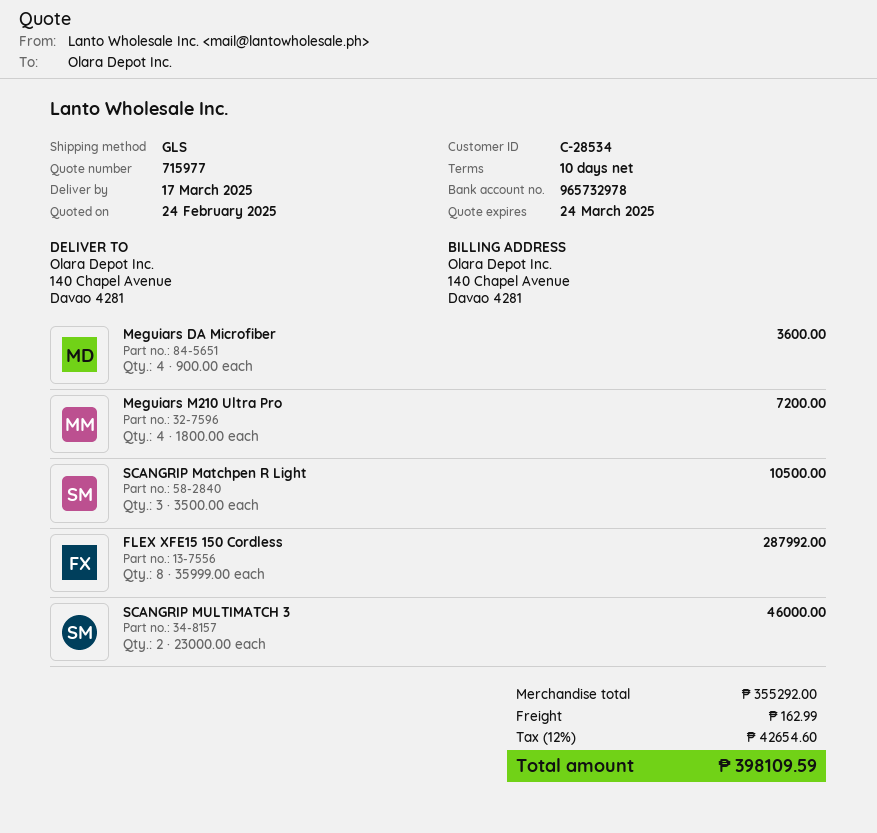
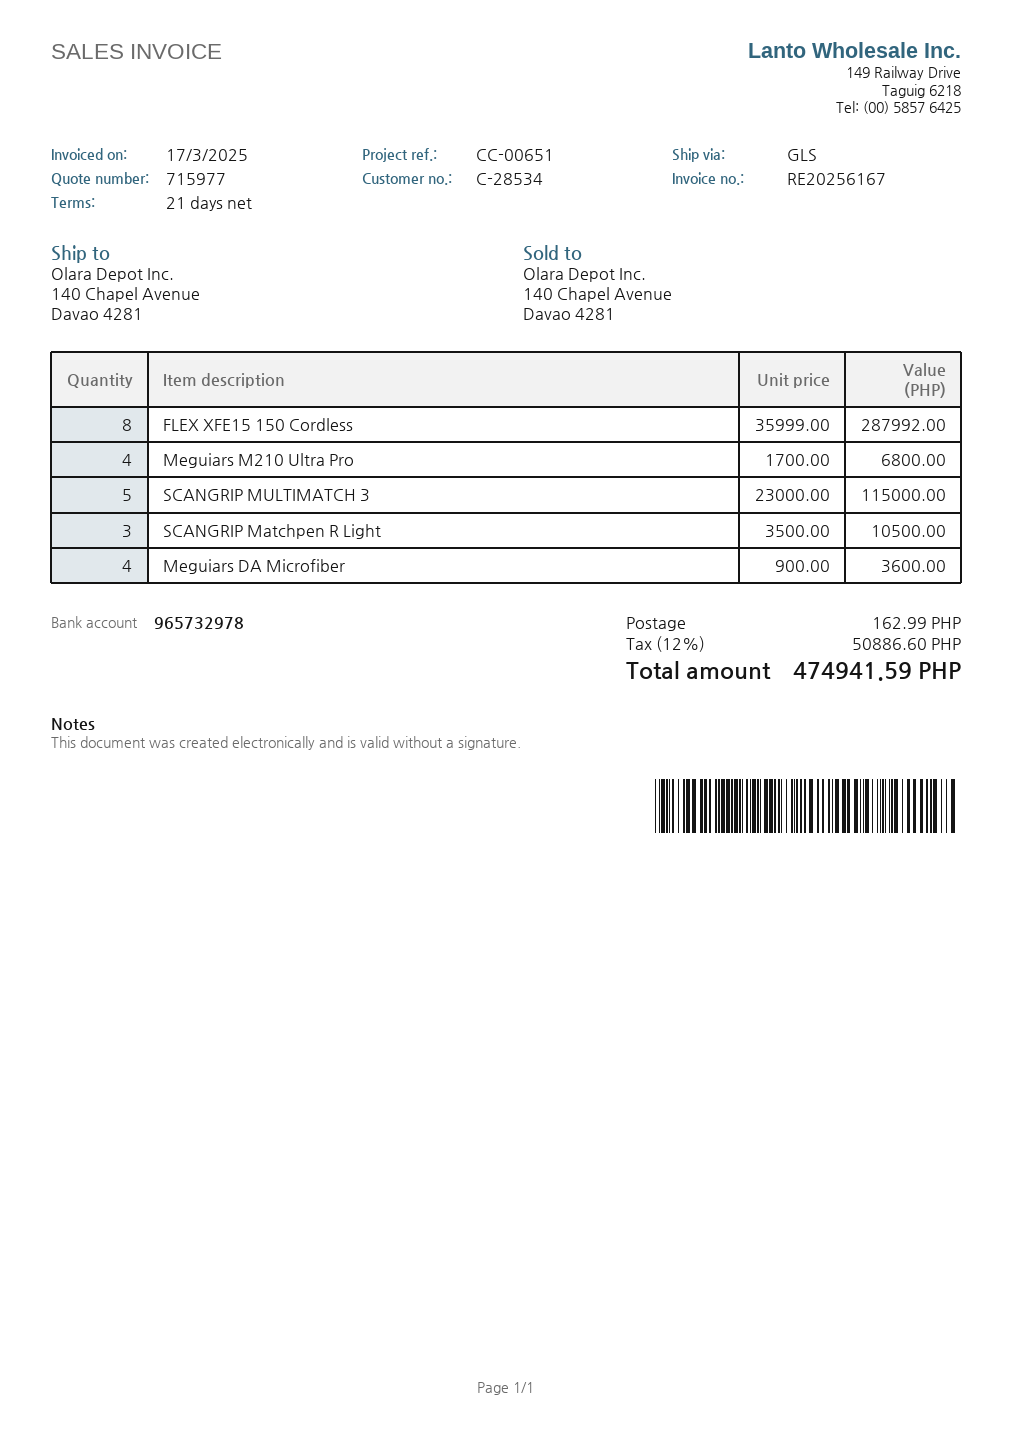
payment terms: 10 days -> 21 days
Meguiars M210 Ultra Pro: 4 x 1800.00 = 7200.00 -> 4 x 1700.00 = 6800.00
SCANGRIP MULTIMATCH 3: 2 x 23000.00 = 46000.00 -> 5 x 23000.00 = 115000.00
tax: 12% = 42654.60 -> 12% = 50886.60
total: 398109.59 -> 474941.59

